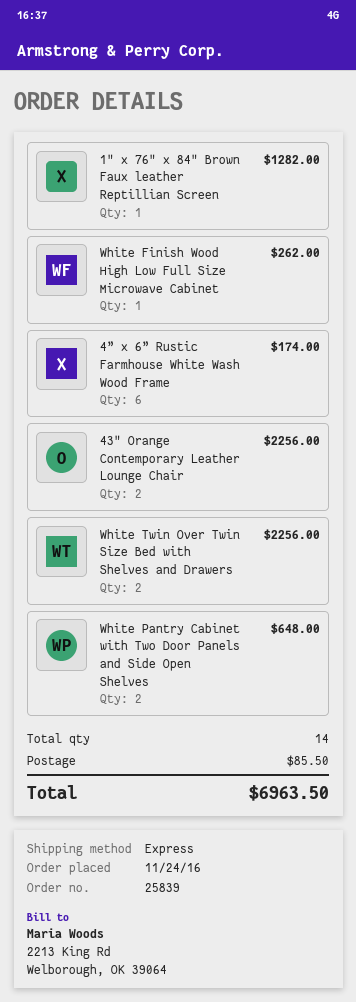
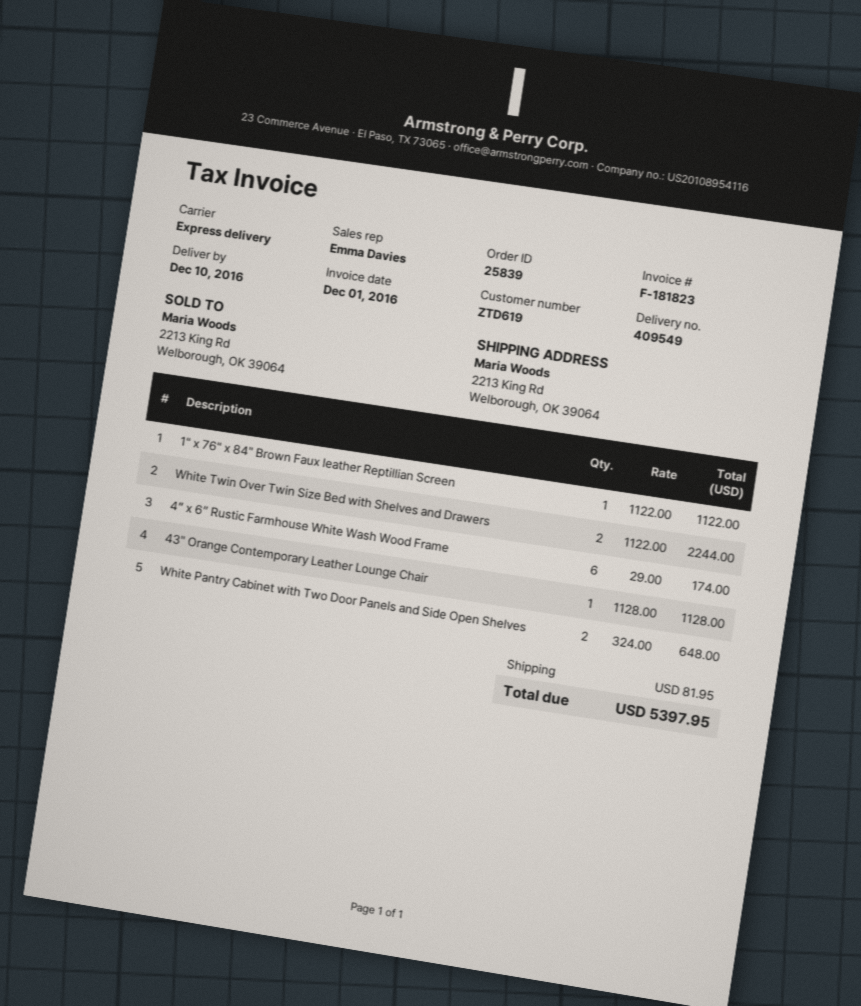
1" x 76" x 84" Brown Faux leather Reptillian Screen: 1 for 1282.00 -> 1 for 1122.00
White Finish Wood High Low Full Size Microwave Cabinet: 1 for 262.00 -> none
43" Orange Contemporary Leather Lounge Chair: 2 for 2256.00 -> 1 for 1128.00
White Twin Over Twin Size Bed with Shelves and Drawers: 2 for 2256.00 -> 2 for 2244.00
shipping: 85.50 -> 81.95
total: 6963.50 -> 5397.95

